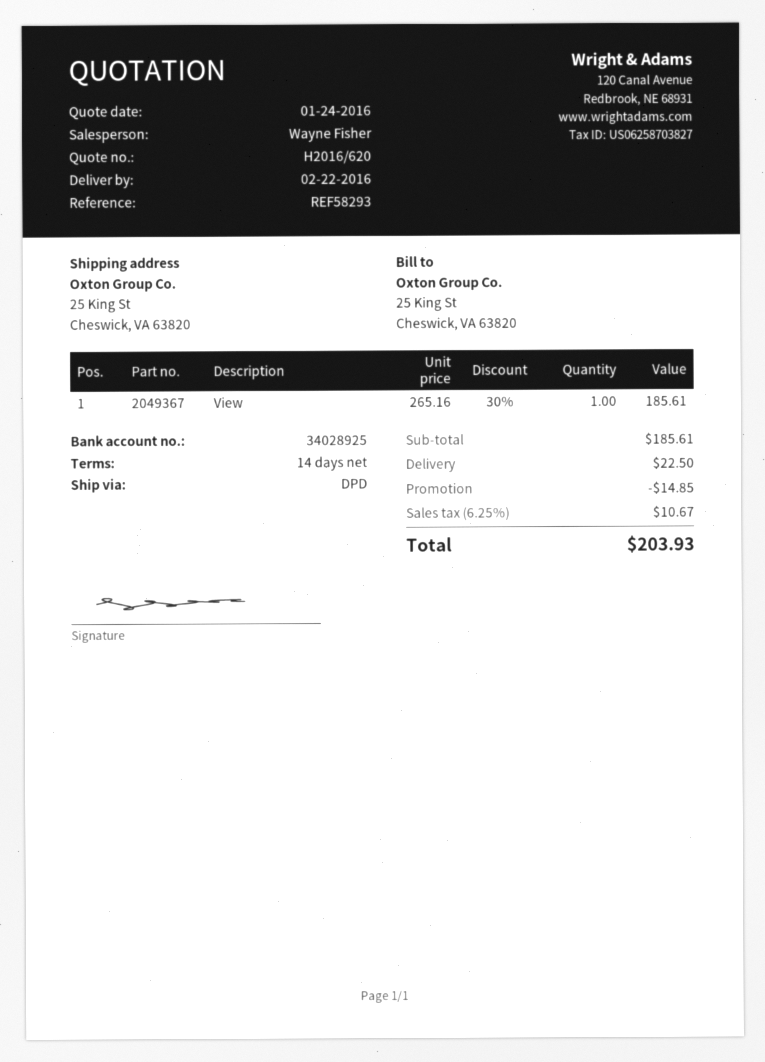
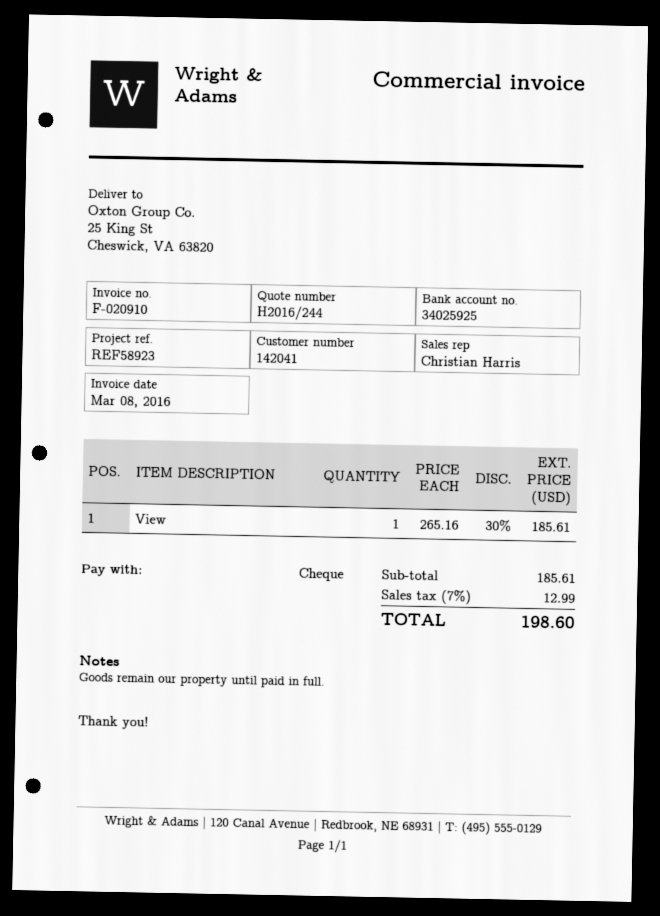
quote number: H2016/620 -> H2016/244
reference: REF58293 -> REF58923
sales rep: Wayne Fisher -> Christian Harris
bank account: 34028925 -> 34025925
discount: 14.85 -> none
shipping: 22.50 -> none
tax: 6.25% = 10.67 -> 7% = 12.99
total: 203.93 -> 198.60

